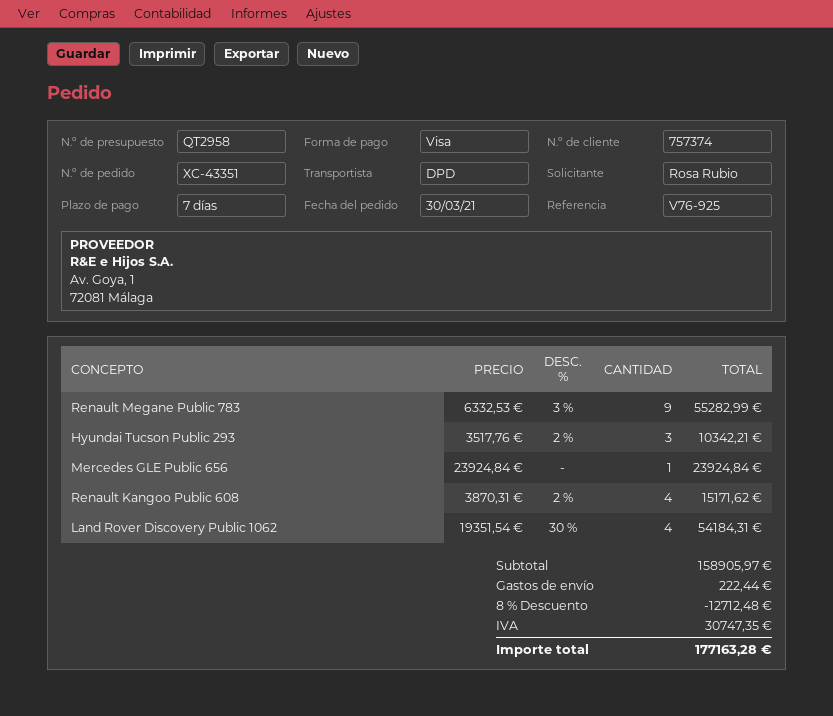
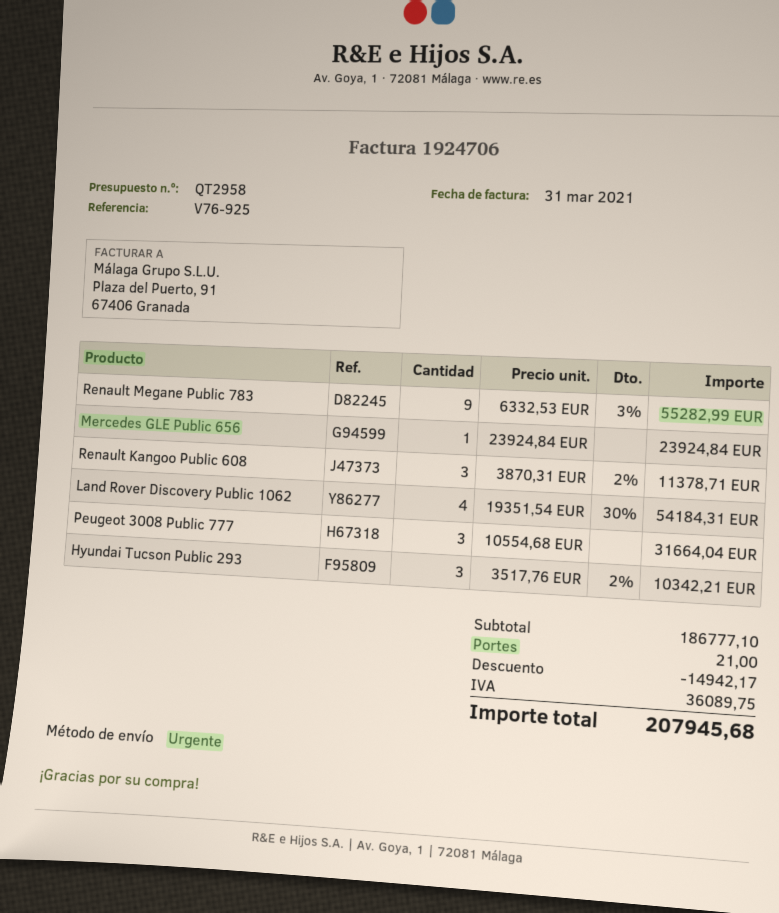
shipping method: DPD -> express
Renault Kangoo Public 608: 4 x 3870.31 - 2% = 15171.62 -> 3 x 3870.31 - 2% = 11378.71
Peugeot 3008 Public 777: none -> 3 x 10554.68 = 31664.04
subtotal: 158905.97 -> 186777.10
discount: 12712.48 -> 14942.17
shipping: 222.44 -> 21.00
tax: 30747.35 -> 36089.75
total: 177163.28 -> 207945.68

